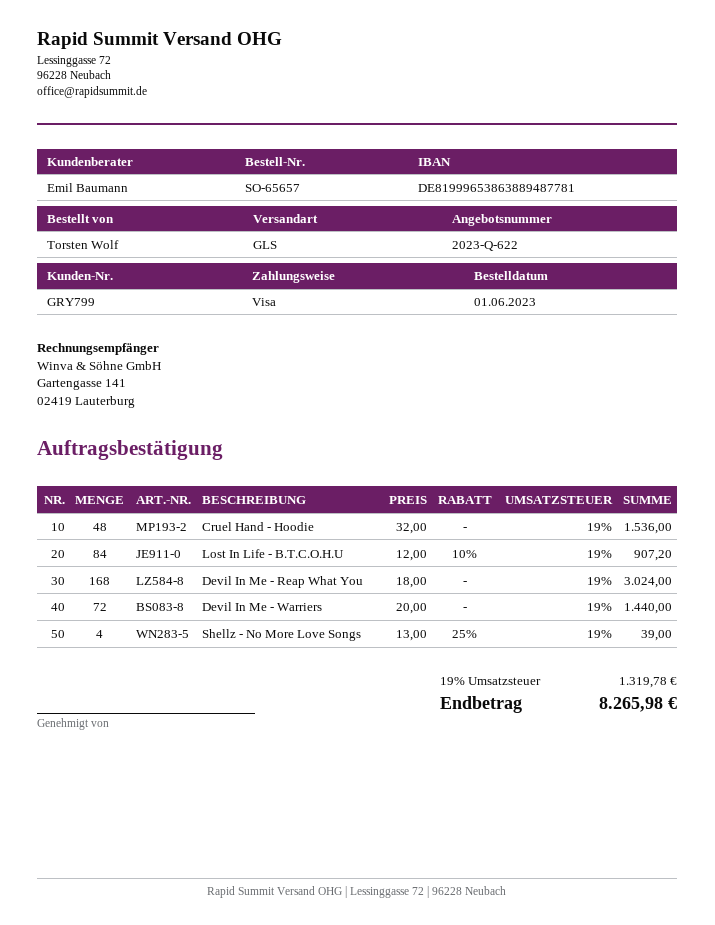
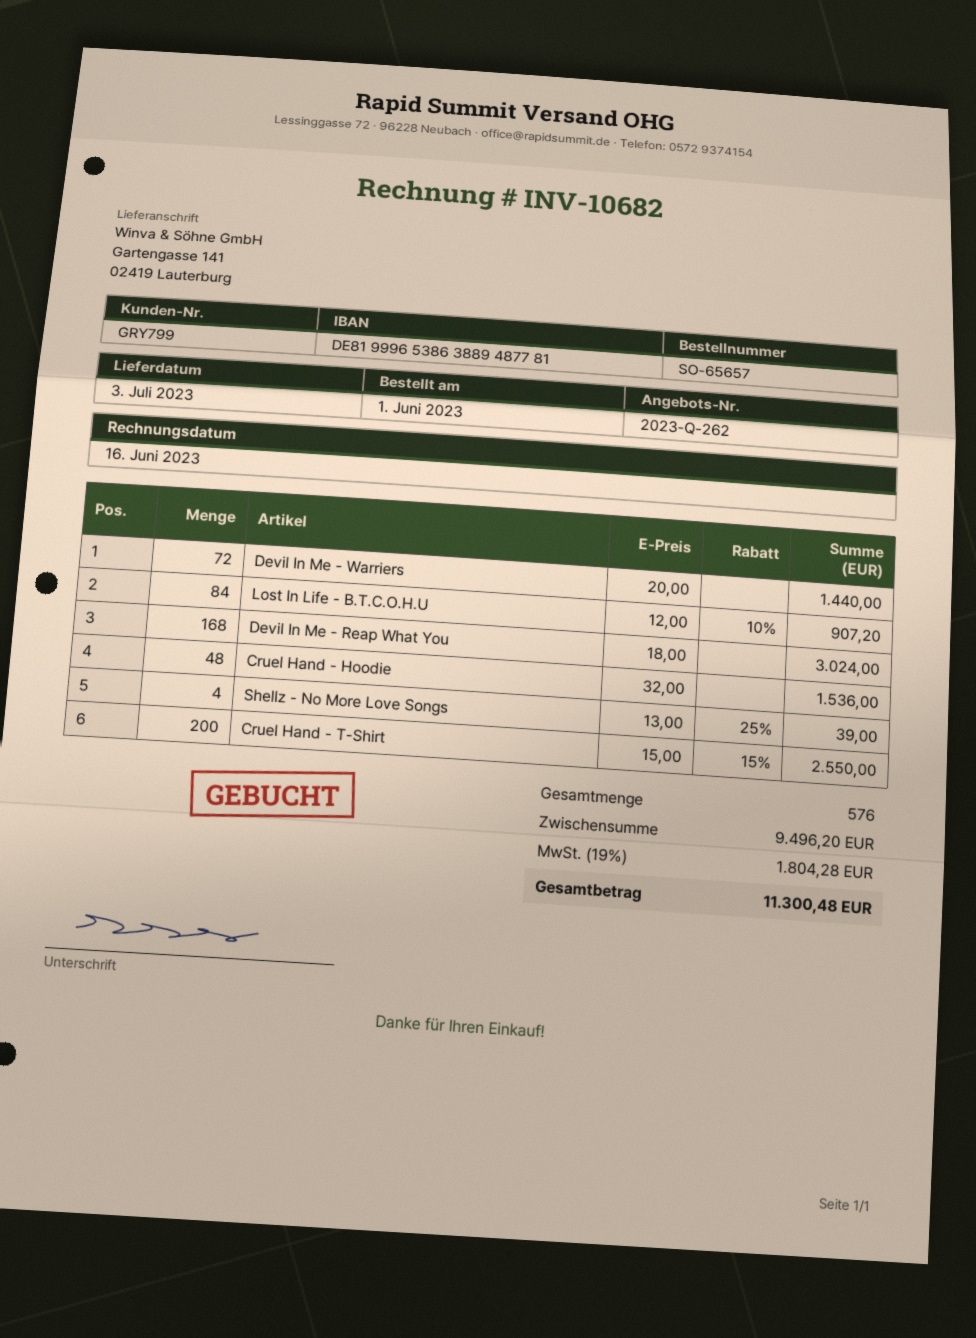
quote number: 2023-Q-622 -> 2023-Q-262
Cruel Hand - T-Shirt: none -> 200 x 15.00 - 15% = 2550.00
tax: 19% = 1319.78 -> 19% = 1804.28
total: 8265.98 -> 11300.48

